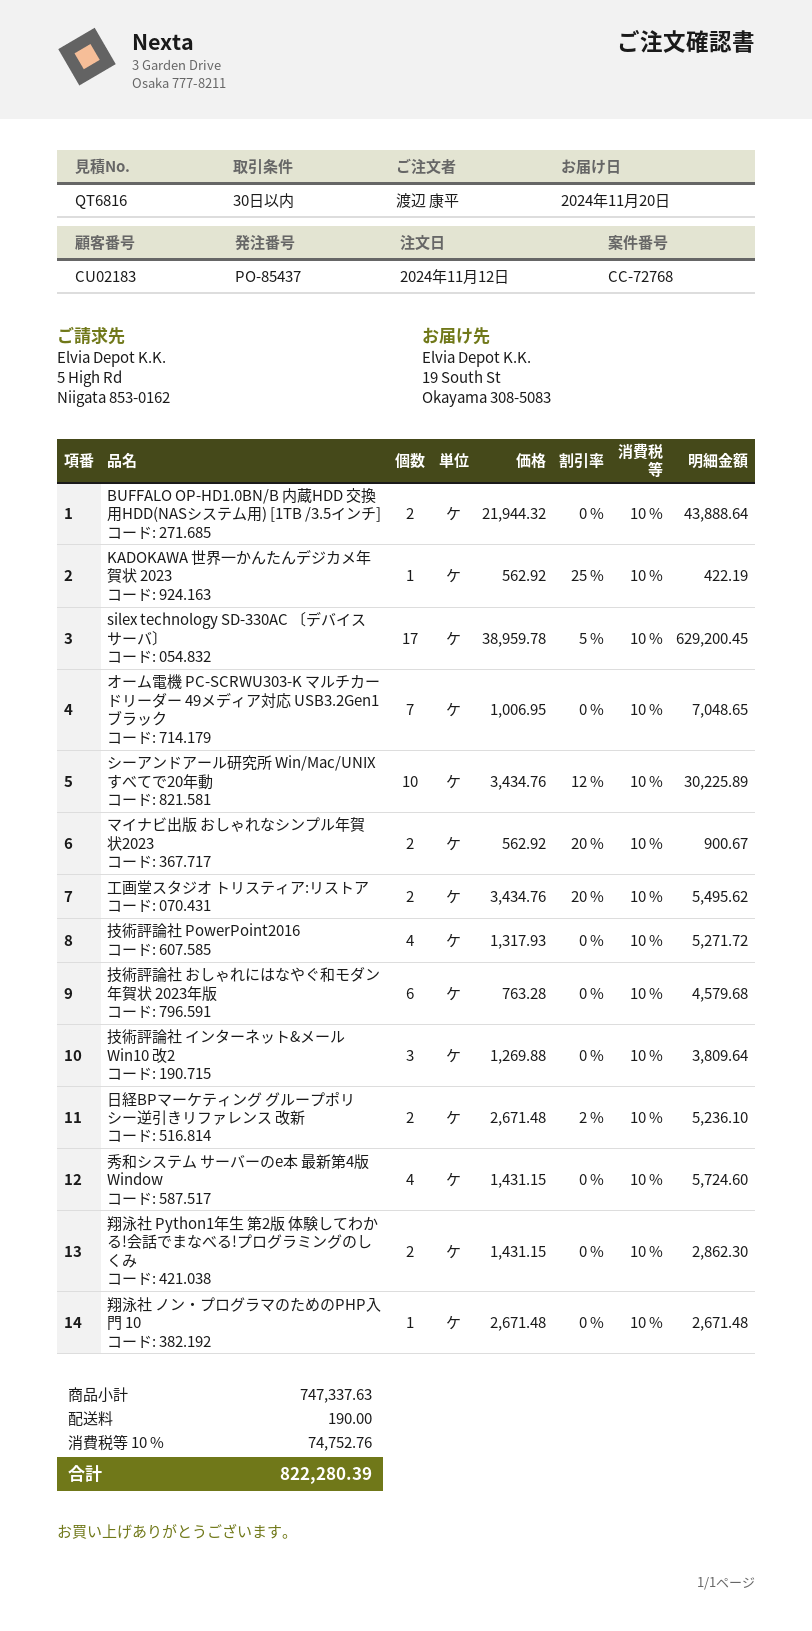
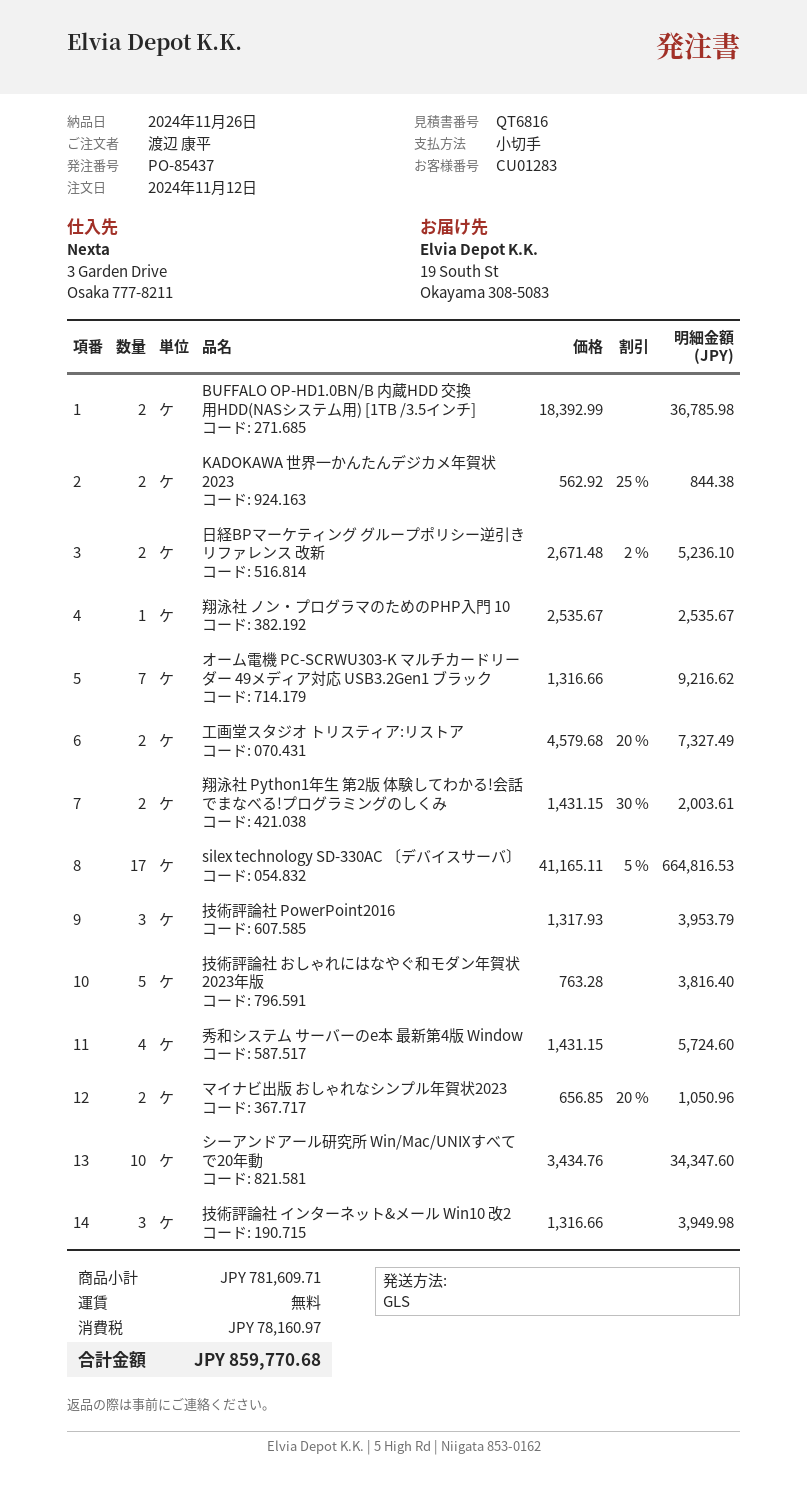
delivery date: 2024-11-20 -> 2024-11-26
customer number: CU02183 -> CU01283
BUFFALO OP-HD1.0BN/B 内蔵HDD 交換用HDD(NASシステム用) [1TB /3.5インチ]: 2 x 21944.32 = 43888.64 -> 2 x 18392.99 = 36785.98
KADOKAWA 世界一かんたんデジカメ年賀状 2023: 1 x 562.92 - 25% = 422.19 -> 2 x 562.92 - 25% = 844.38
silex technology SD-330AC 〔デバイスサーバ〕: 17 x 38959.78 - 5% = 629200.45 -> 17 x 41165.11 - 5% = 664816.53
オーム電機 PC-SCRWU303-K マルチカードリーダー 49メディア対応 USB3.2Gen1 ブラック: 7 x 1006.95 = 7048.65 -> 7 x 1316.66 = 9216.62
シーアンドアール研究所 Win/Mac/UNIXすべてで20年動: 10 x 3434.76 - 12% = 30225.89 -> 10 x 3434.76 = 34347.60
マイナビ出版 おしゃれなシンプル年賀状2023: 2 x 562.92 - 20% = 900.67 -> 2 x 656.85 - 20% = 1050.96
工画堂スタジオ トリスティア:リストア: 2 x 3434.76 - 20% = 5495.62 -> 2 x 4579.68 - 20% = 7327.49
技術評論社 PowerPoint2016: 4 x 1317.93 = 5271.72 -> 3 x 1317.93 = 3953.79
技術評論社 おしゃれにはなやぐ和モダン年賀状 2023年版: 6 x 763.28 = 4579.68 -> 5 x 763.28 = 3816.40
技術評論社 インターネット&メール Win10 改2: 3 x 1269.88 = 3809.64 -> 3 x 1316.66 = 3949.98
翔泳社 Python1年生 第2版 体験してわかる!会話でまなべる!プログラミングのしくみ: 2 x 1431.15 = 2862.30 -> 2 x 1431.15 - 30% = 2003.61
翔泳社 ノン・プログラマのためのPHP入門 10: 1 x 2671.48 = 2671.48 -> 1 x 2535.67 = 2535.67
subtotal: 747337.63 -> 781609.71
shipping: 190.00 -> 0.00
tax: 74752.76 -> 78160.97
total: 822280.39 -> 859770.68

